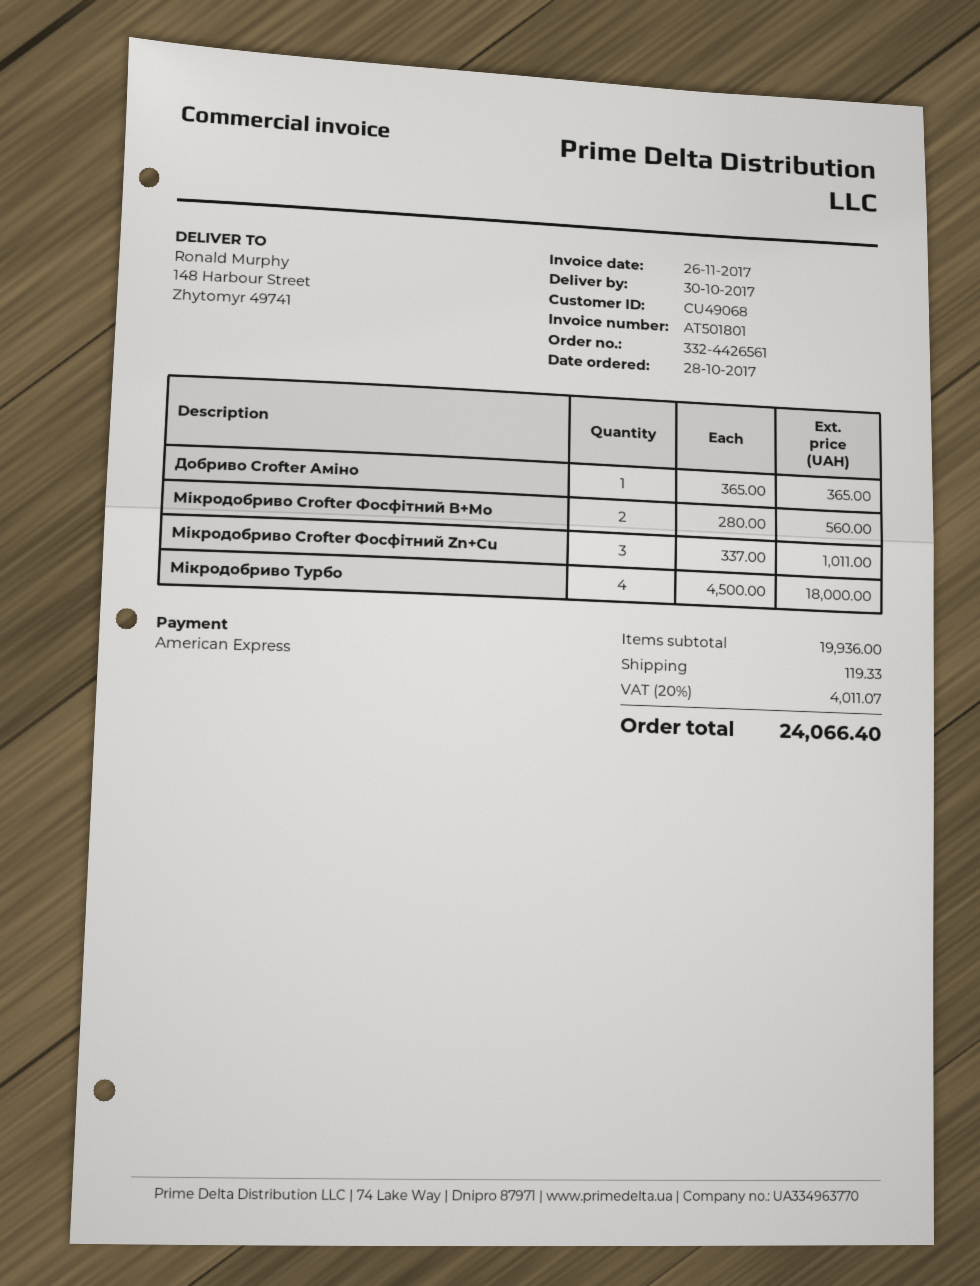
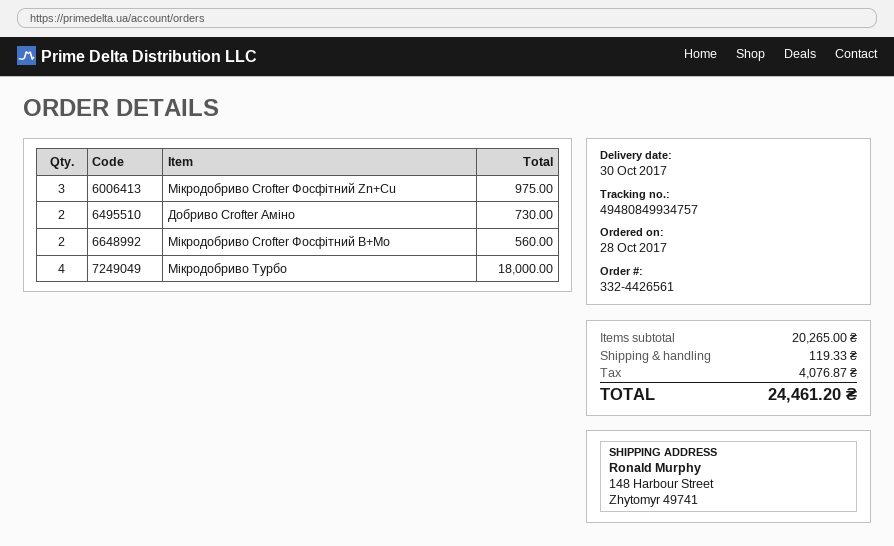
Добриво Crofter Аміно: 1 for 365.00 -> 2 for 730.00
Мікродобриво Crofter Фосфітний Zn+Cu: 3 for 1011.00 -> 3 for 975.00
subtotal: 19936.00 -> 20265.00
tax: 4011.07 -> 4076.87
total: 24066.40 -> 24461.20

